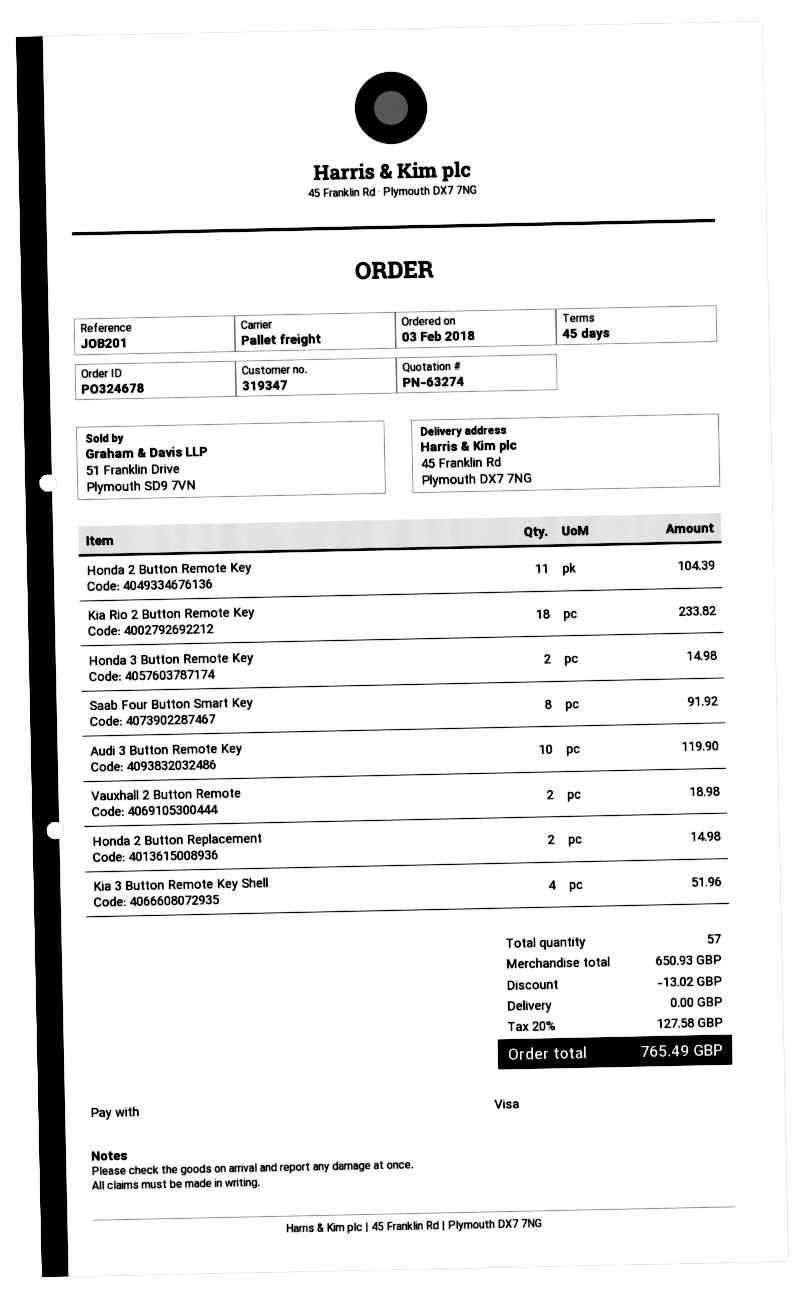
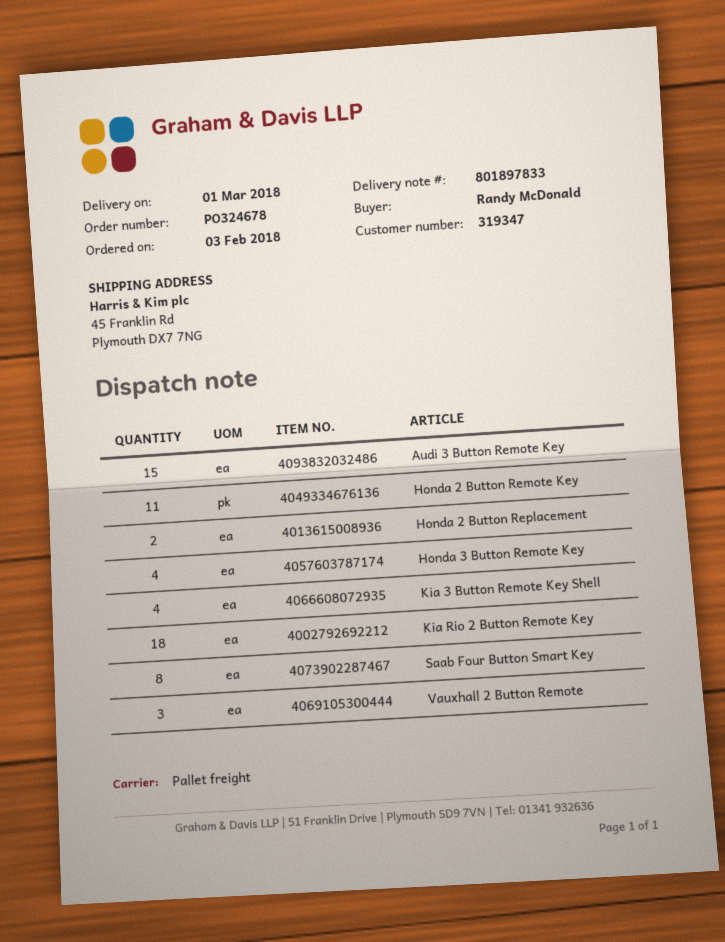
Honda 3 Button Remote Key: 2 -> 4
Audi 3 Button Remote Key: 10 -> 15
Vauxhall 2 Button Remote: 2 -> 3

